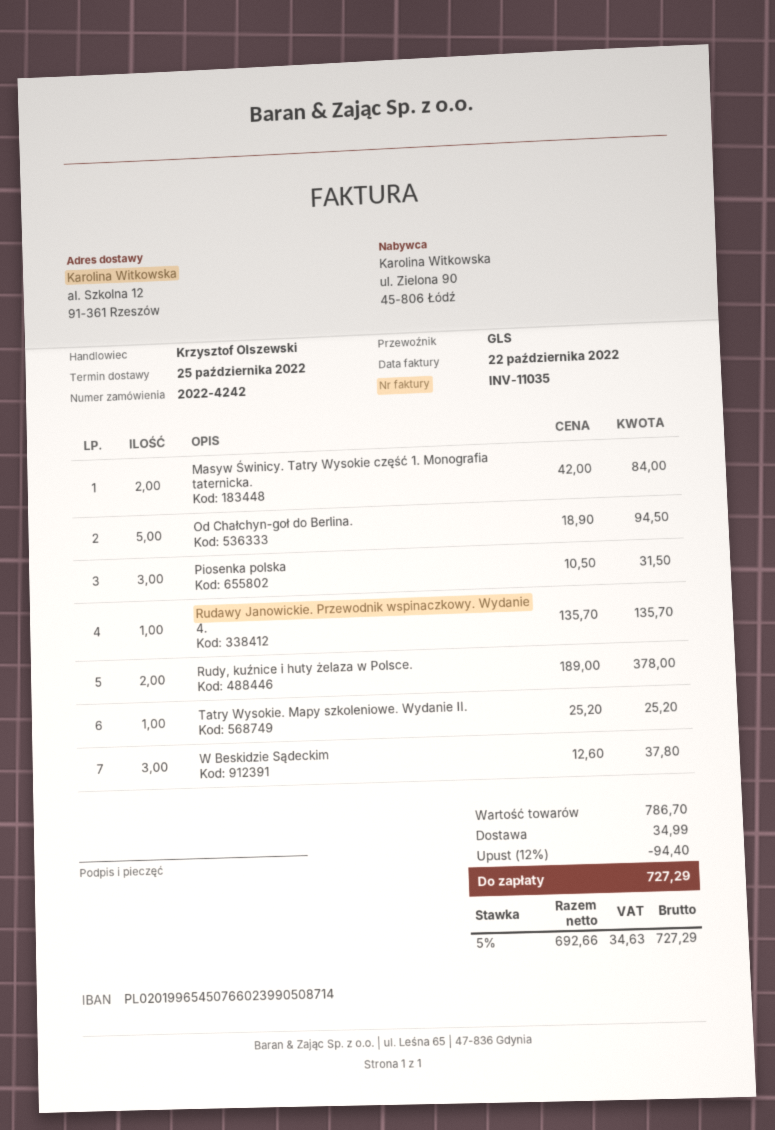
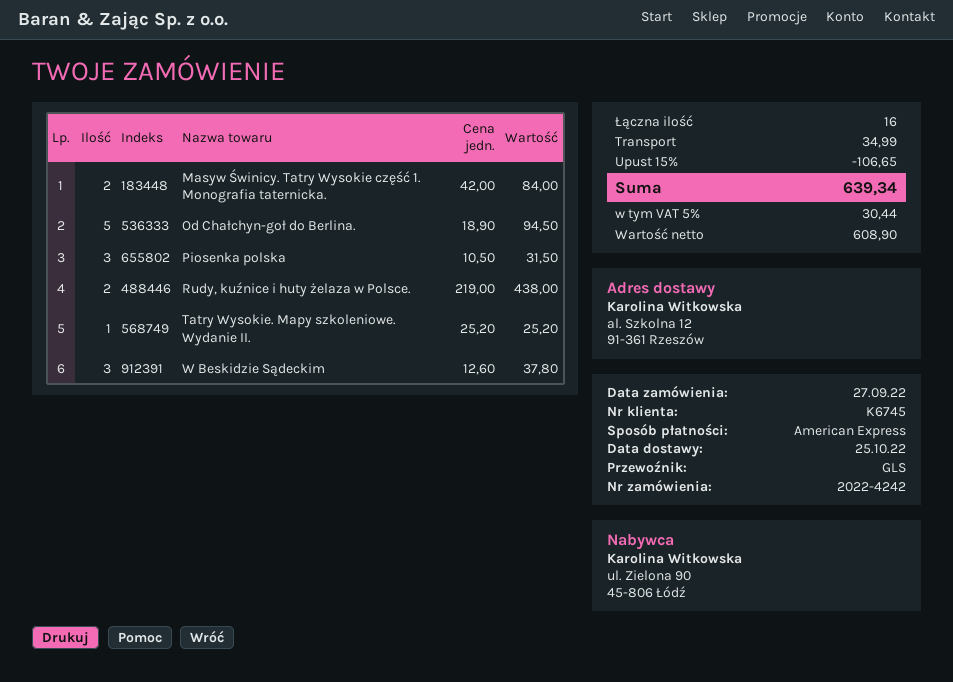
Rudawy Janowickie. Przewodnik wspinaczkowy. Wydanie 4.: 1 x 135.70 = 135.70 -> none
Rudy, kuźnice i huty żelaza w Polsce.: 2 x 189.00 = 378.00 -> 2 x 219.00 = 438.00
discount: 12% = 94.40 -> 15% = 106.65
net: 692.66 -> 608.90
tax: 5% = 34.63 -> 5% = 30.44
total: 727.29 -> 639.34

